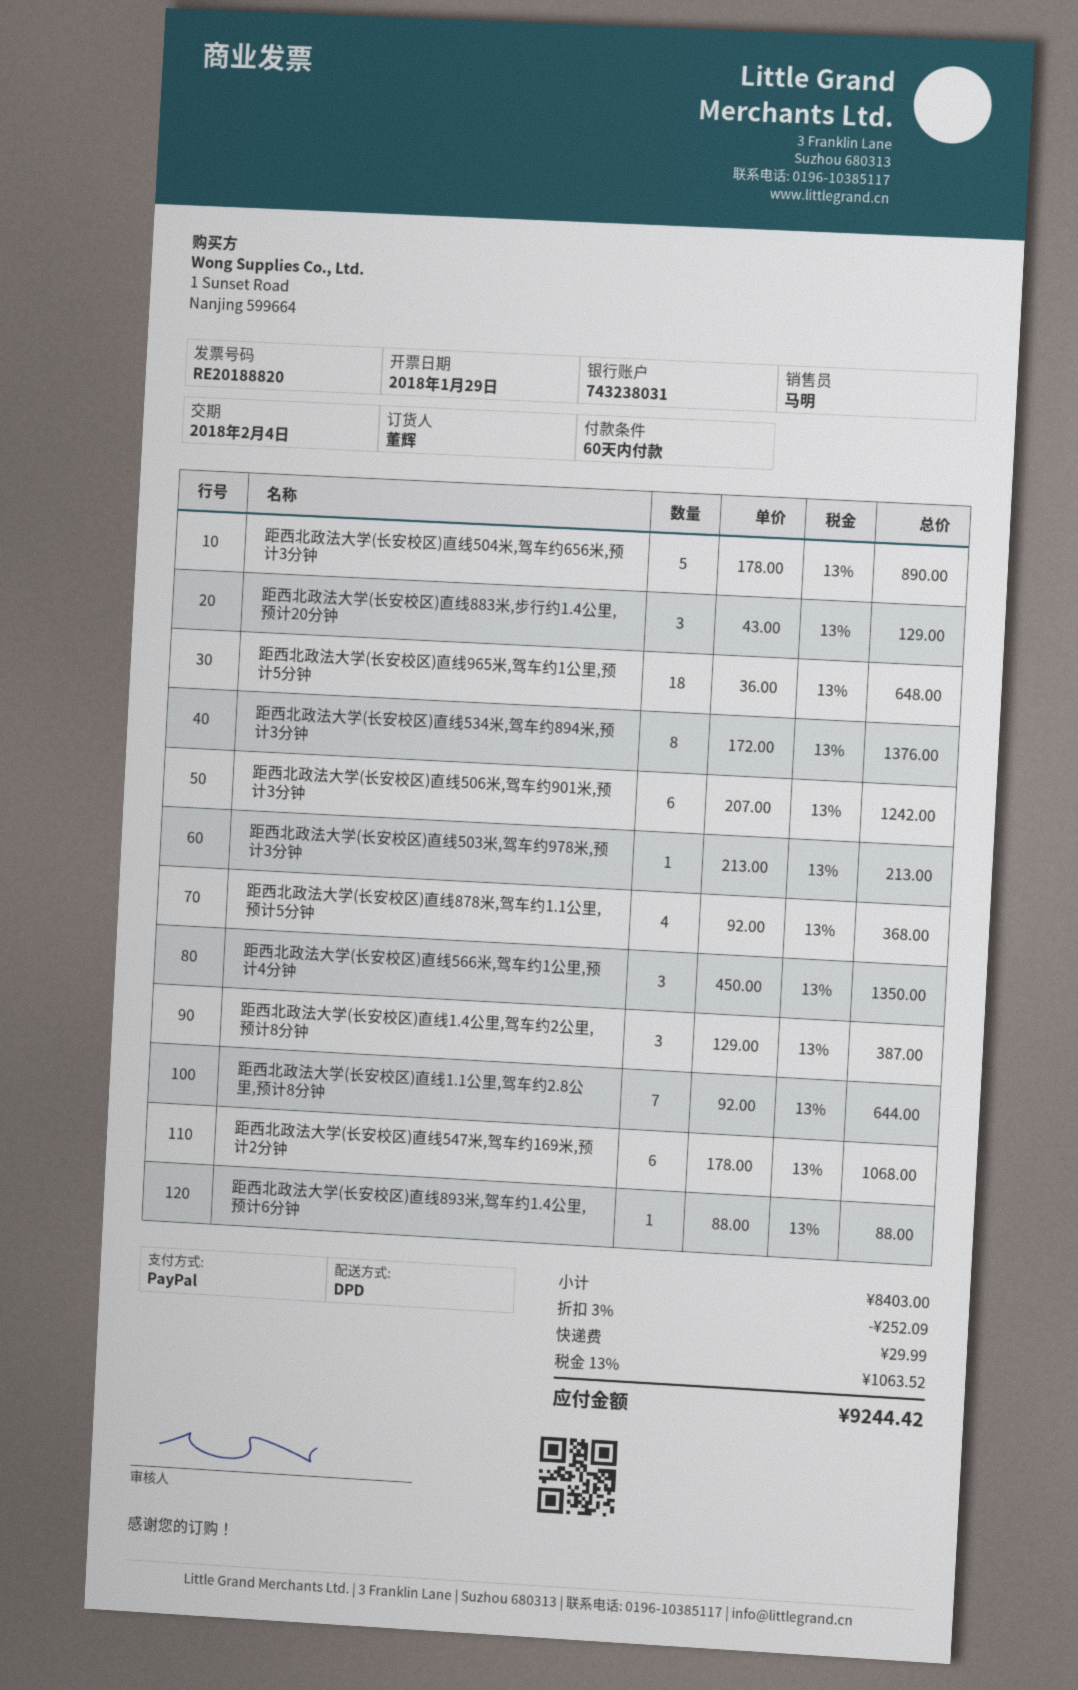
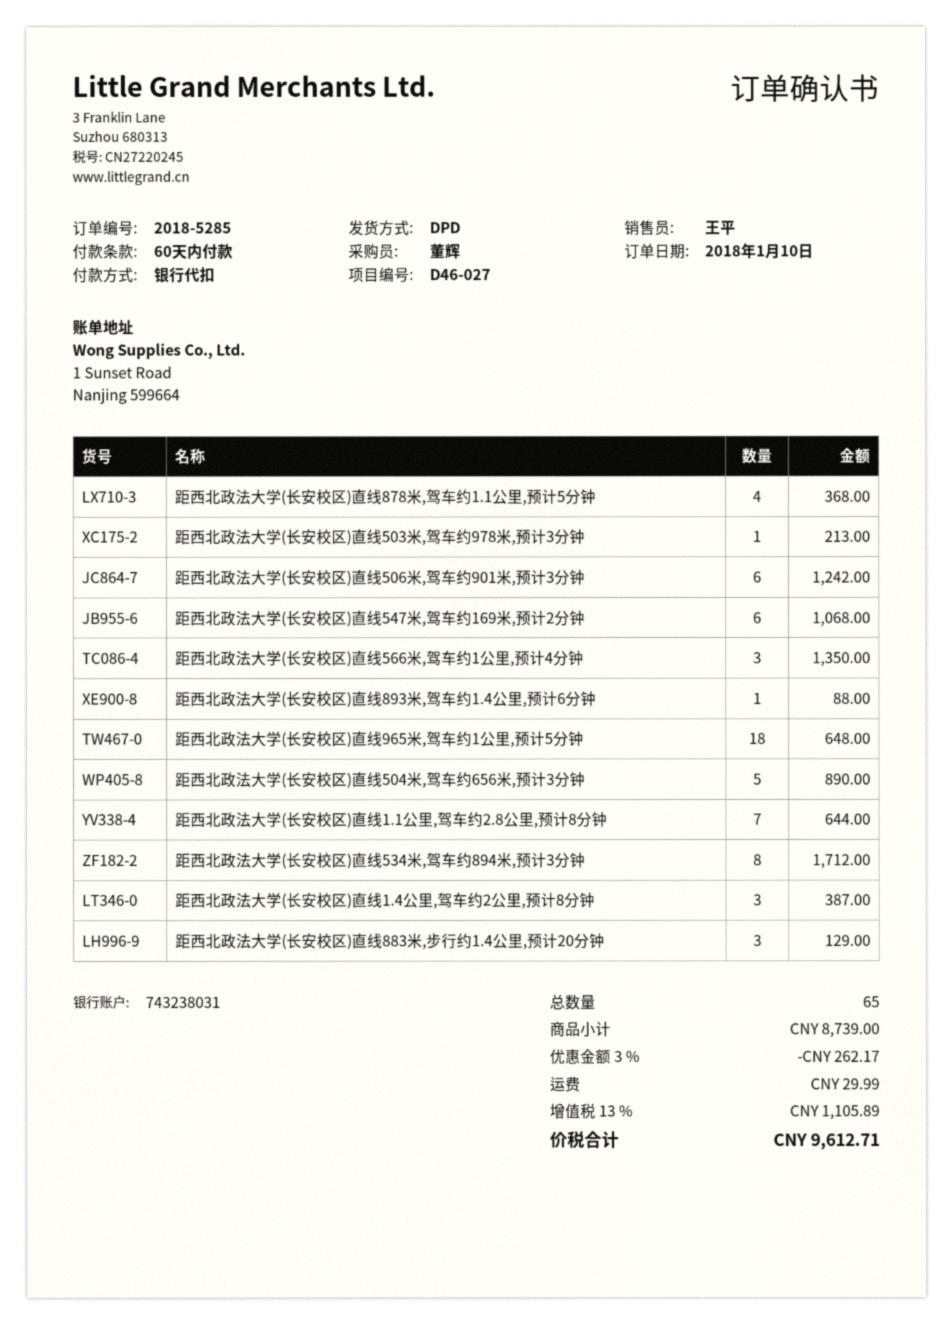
sales rep: 马明 -> 王平
payment method: PayPal -> direct debit
距西北政法大学(长安校区)直线534米,驾车约894米,预计3分钟: 8 for 1376.00 -> 8 for 1712.00
subtotal: 8403.00 -> 8739.00
discount: 3% = 252.09 -> 3% = 262.17
tax: 13% = 1063.52 -> 13% = 1105.89
total: 9244.42 -> 9612.71

